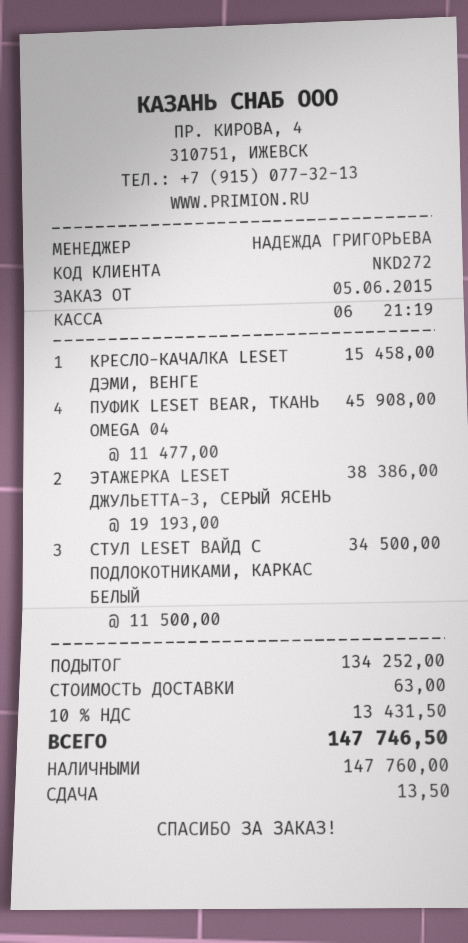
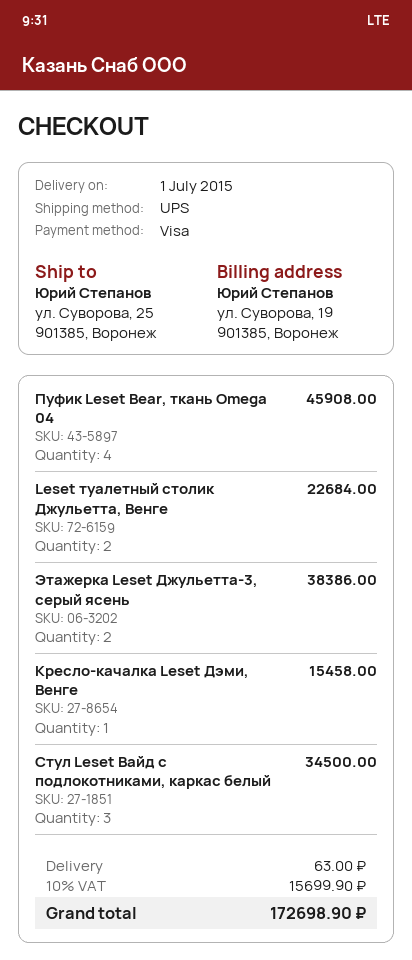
payment method: cash -> Visa
Leset туалетный столик Джульетта, Венге: none -> 2 for 22684.00
tax: 10% = 13431.50 -> 10% = 15699.90
total: 147746.50 -> 172698.90

